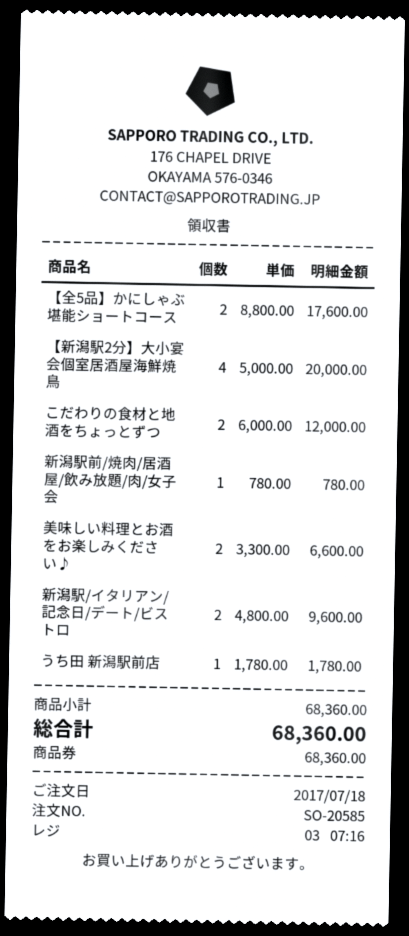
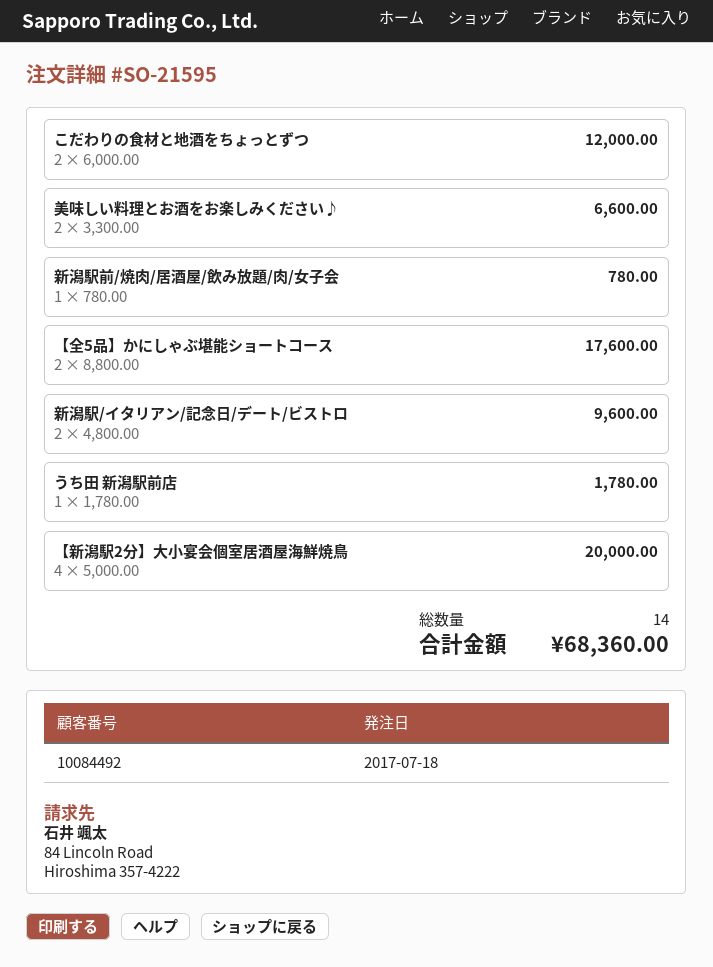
order number: SO-20585 -> SO-21595

